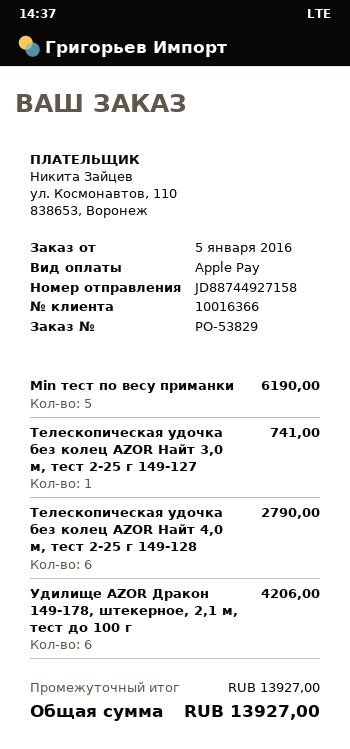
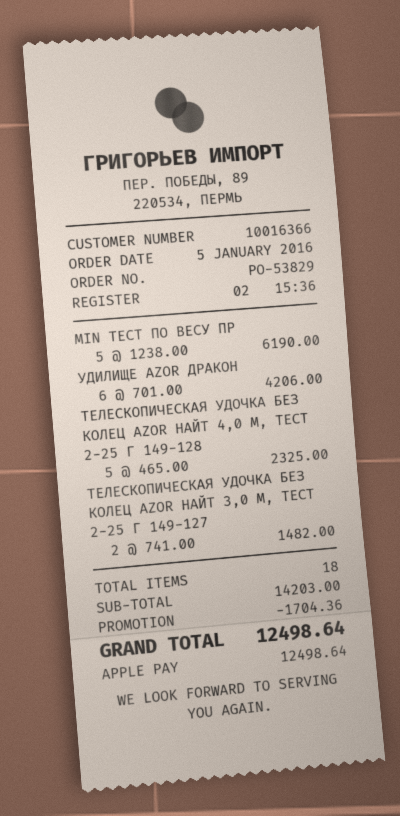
Телескопическая удочка без колец AZOR Найт 3,0 м, тест 2-25 г 149-127: 1 for 741.00 -> 2 for 1482.00
Телескопическая удочка без колец AZOR Найт 4,0 м, тест 2-25 г 149-128: 6 for 2790.00 -> 5 for 2325.00
subtotal: 13927.00 -> 14203.00
discount: none -> 1704.36
total: 13927.00 -> 12498.64

